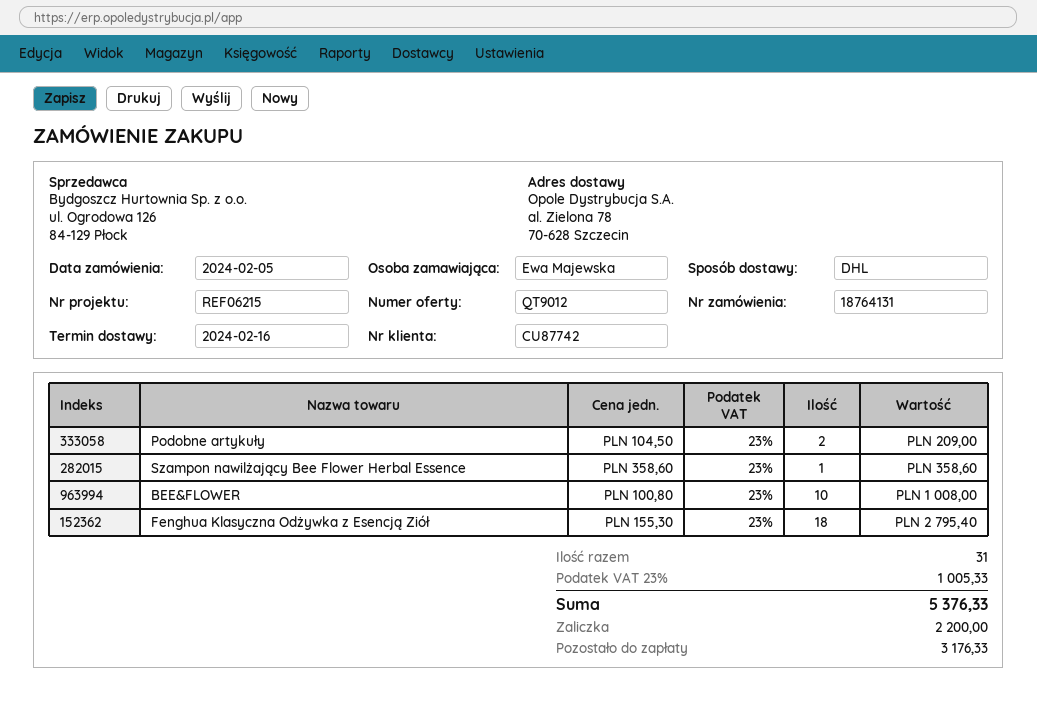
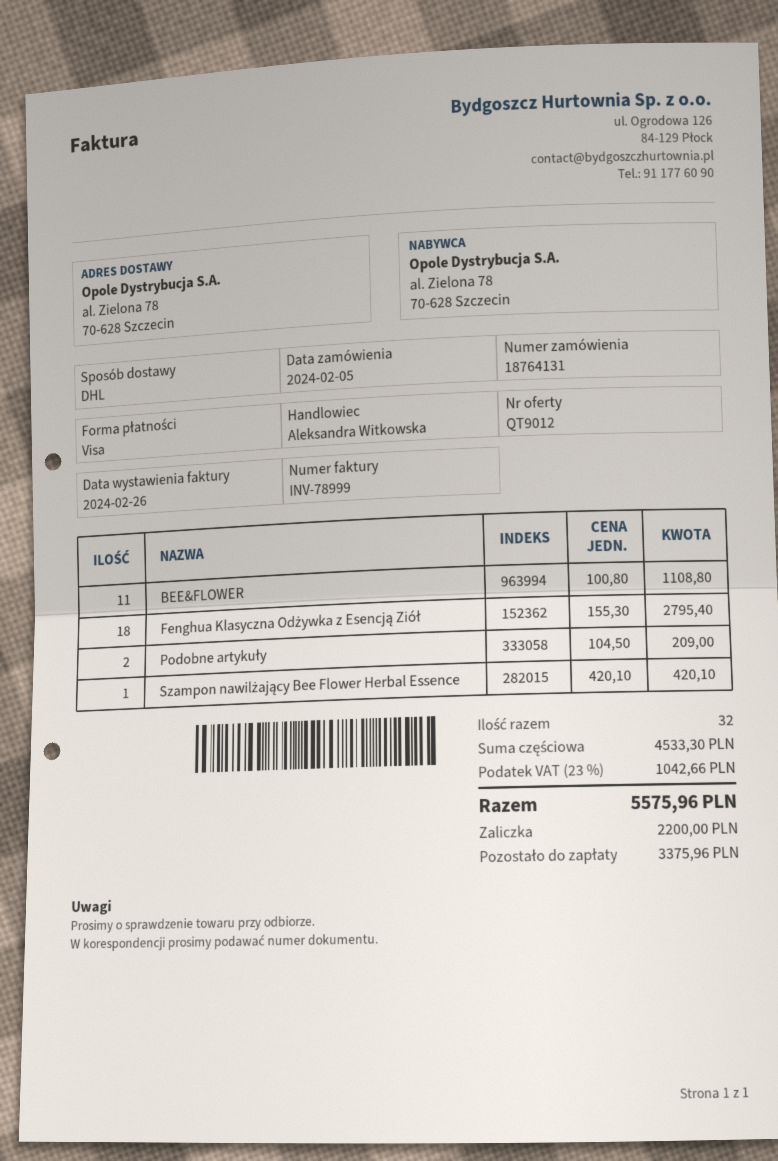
Szampon nawilżający Bee Flower Herbal Essence: 1 x 358.60 = 358.60 -> 1 x 420.10 = 420.10
BEE&FLOWER: 10 x 100.80 = 1008.00 -> 11 x 100.80 = 1108.80
total quantity: 31 -> 32
tax: 23% = 1005.33 -> 23% = 1042.66
total: 5376.33 -> 5575.96
balance: 3176.33 -> 3375.96

